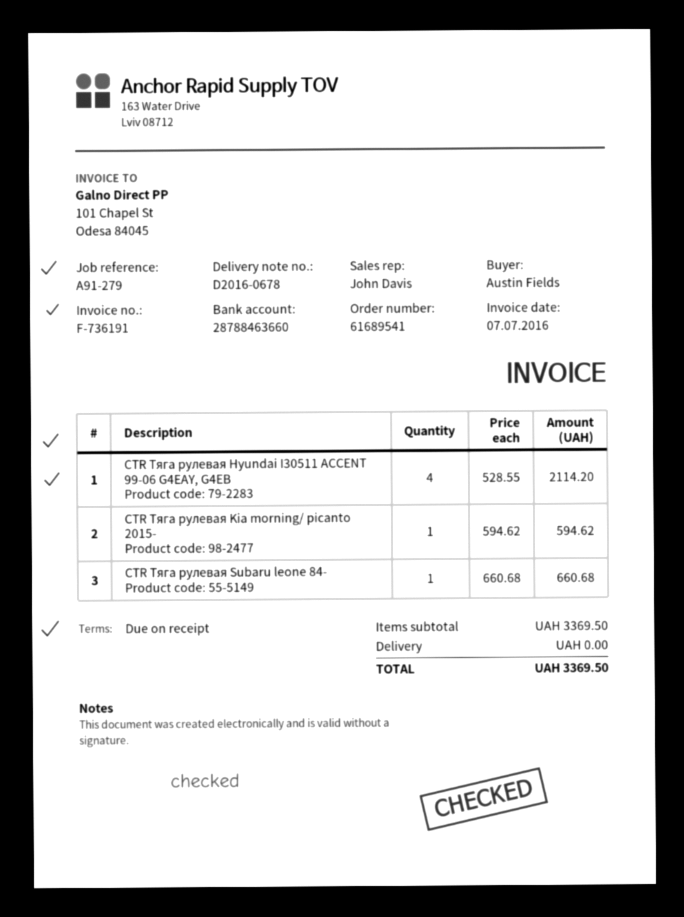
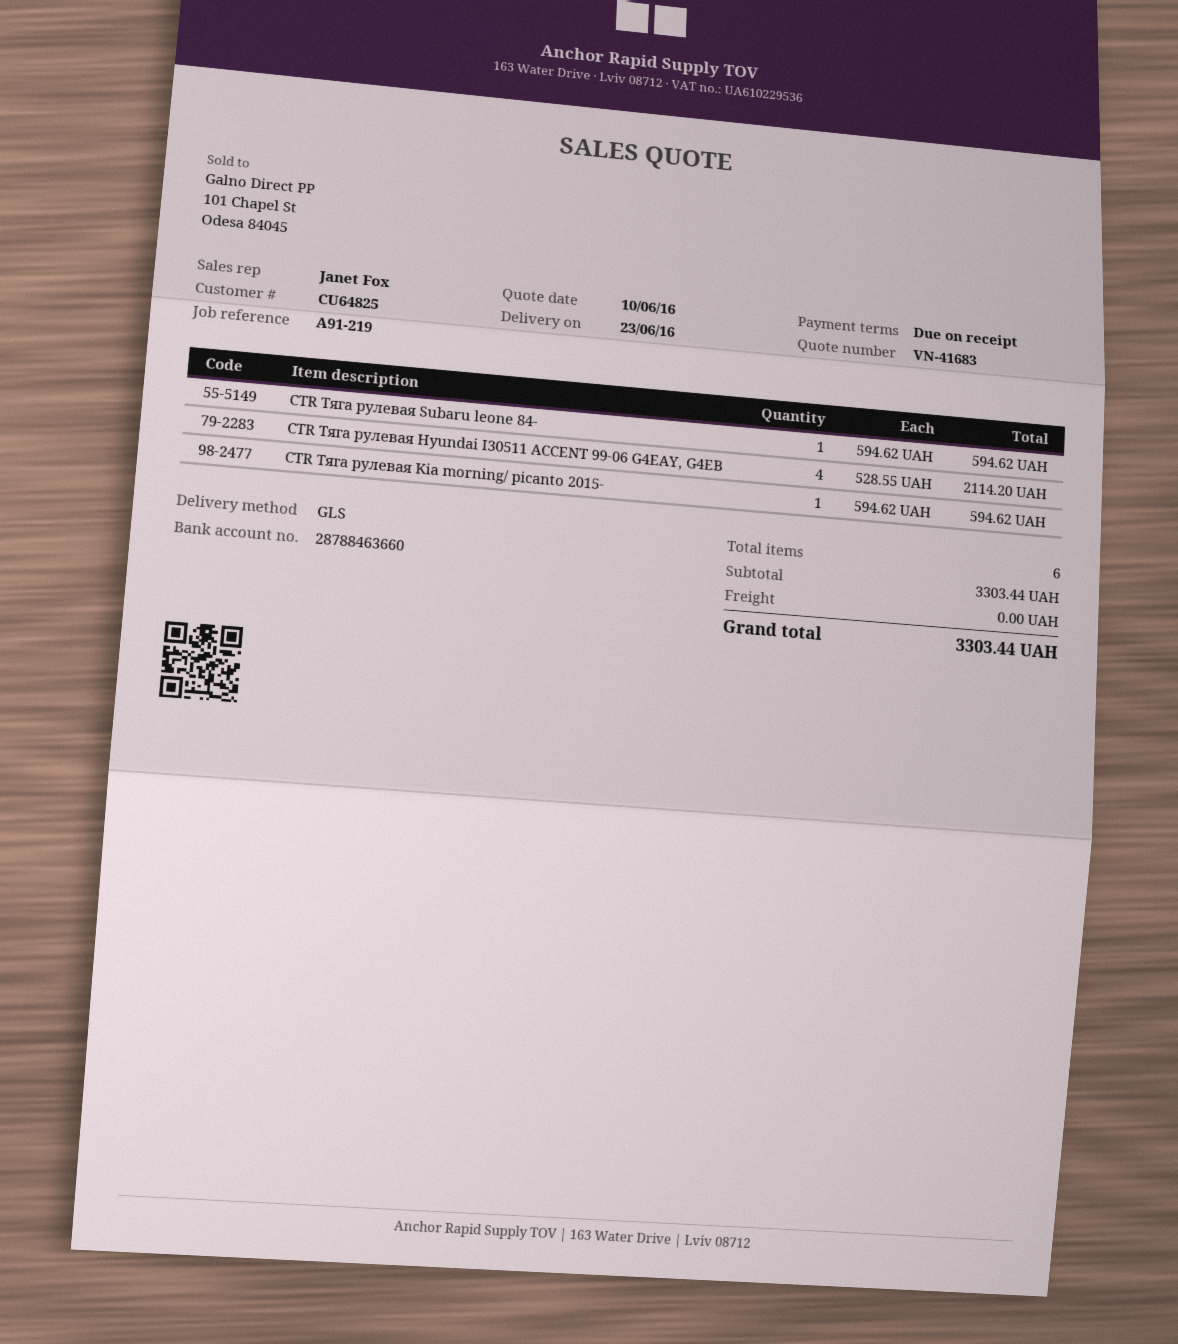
reference: A91-279 -> A91-219
sales rep: John Davis -> Janet Fox
CTR Тяга рулевая Subaru leone 84-: 1 x 660.68 = 660.68 -> 1 x 594.62 = 594.62
subtotal: 3369.50 -> 3303.44
total: 3369.50 -> 3303.44

